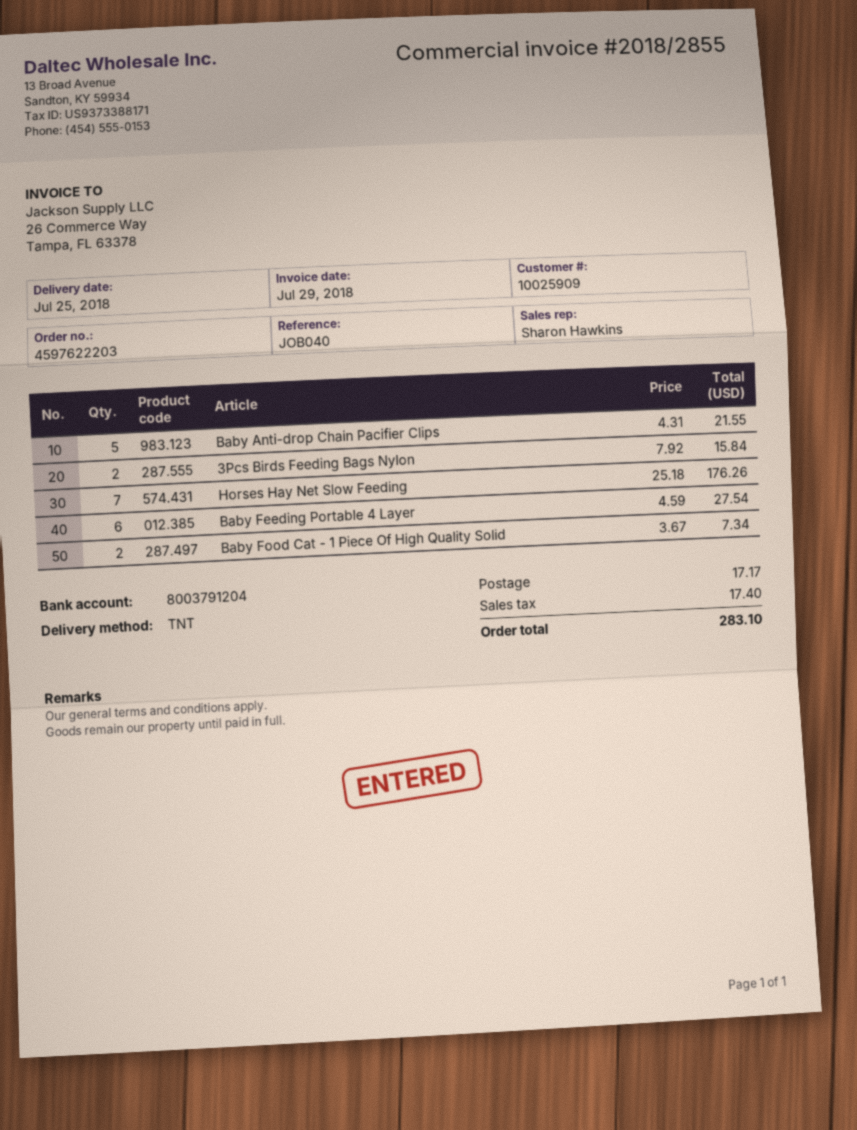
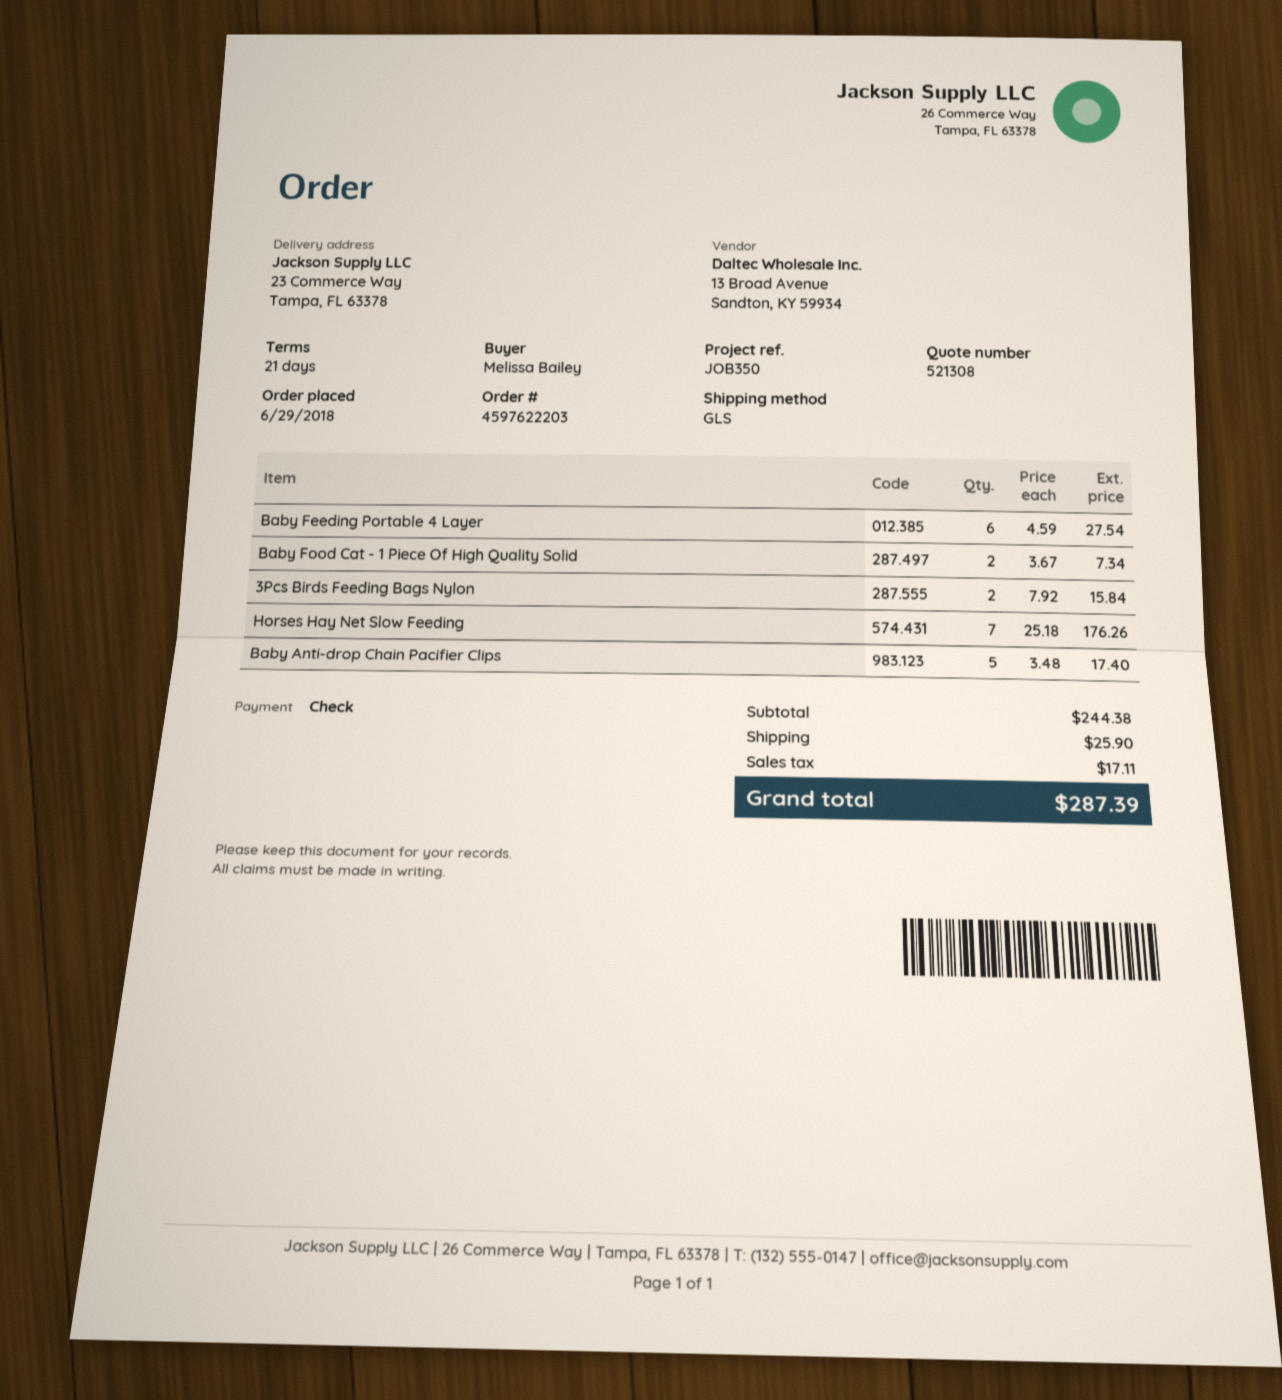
reference: JOB040 -> JOB350
shipping method: TNT -> GLS
Baby Anti-drop Chain Pacifier Clips: 5 x 4.31 = 21.55 -> 5 x 3.48 = 17.40
shipping: 17.17 -> 25.90
tax: 17.40 -> 17.11
total: 283.10 -> 287.39

